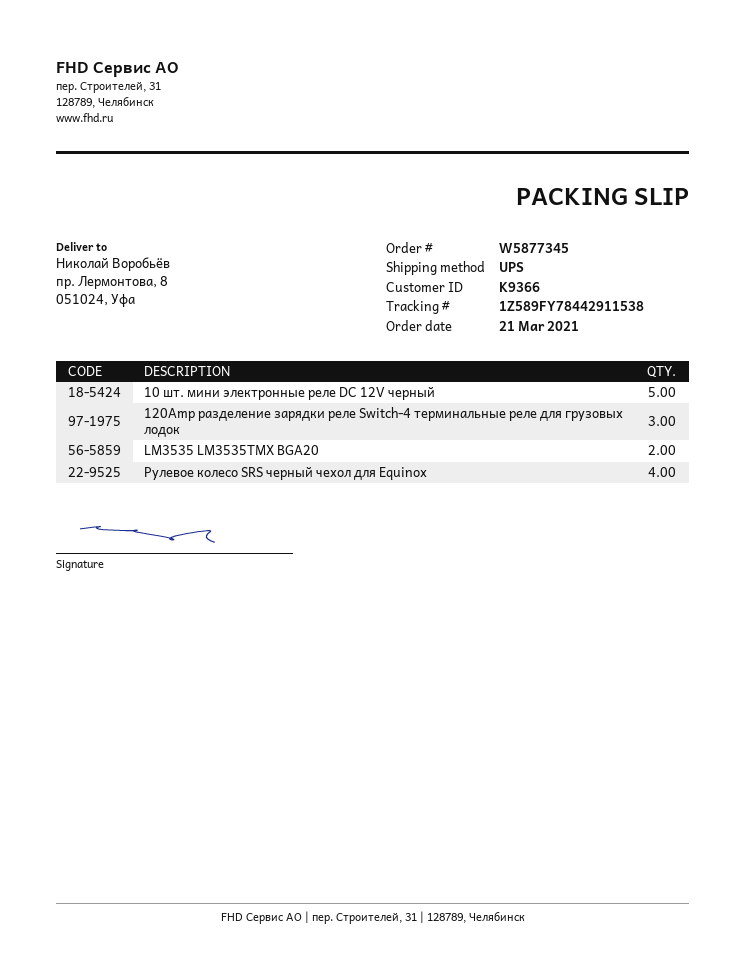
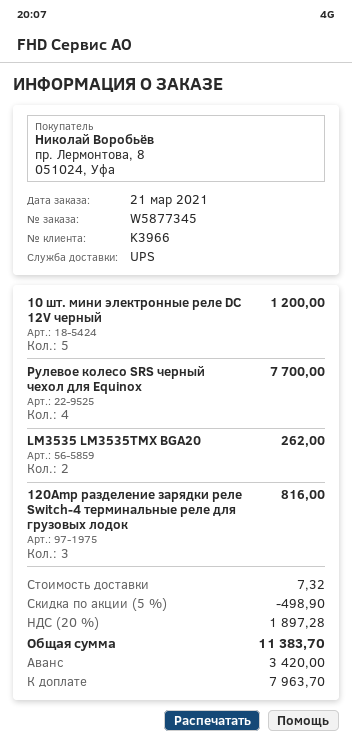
customer number: K9366 -> K3966

